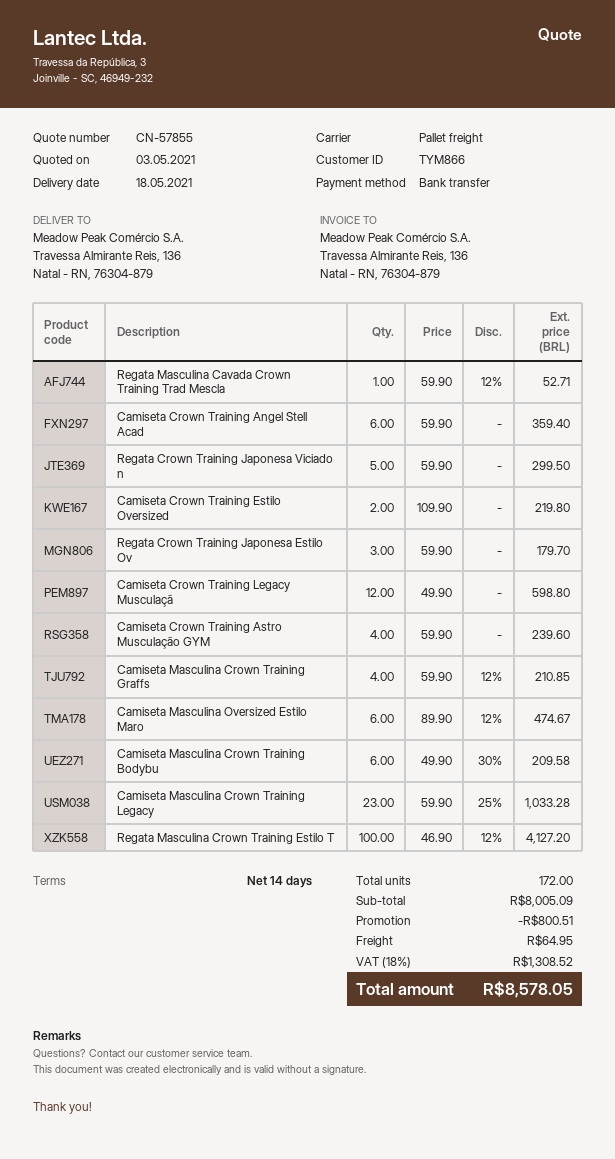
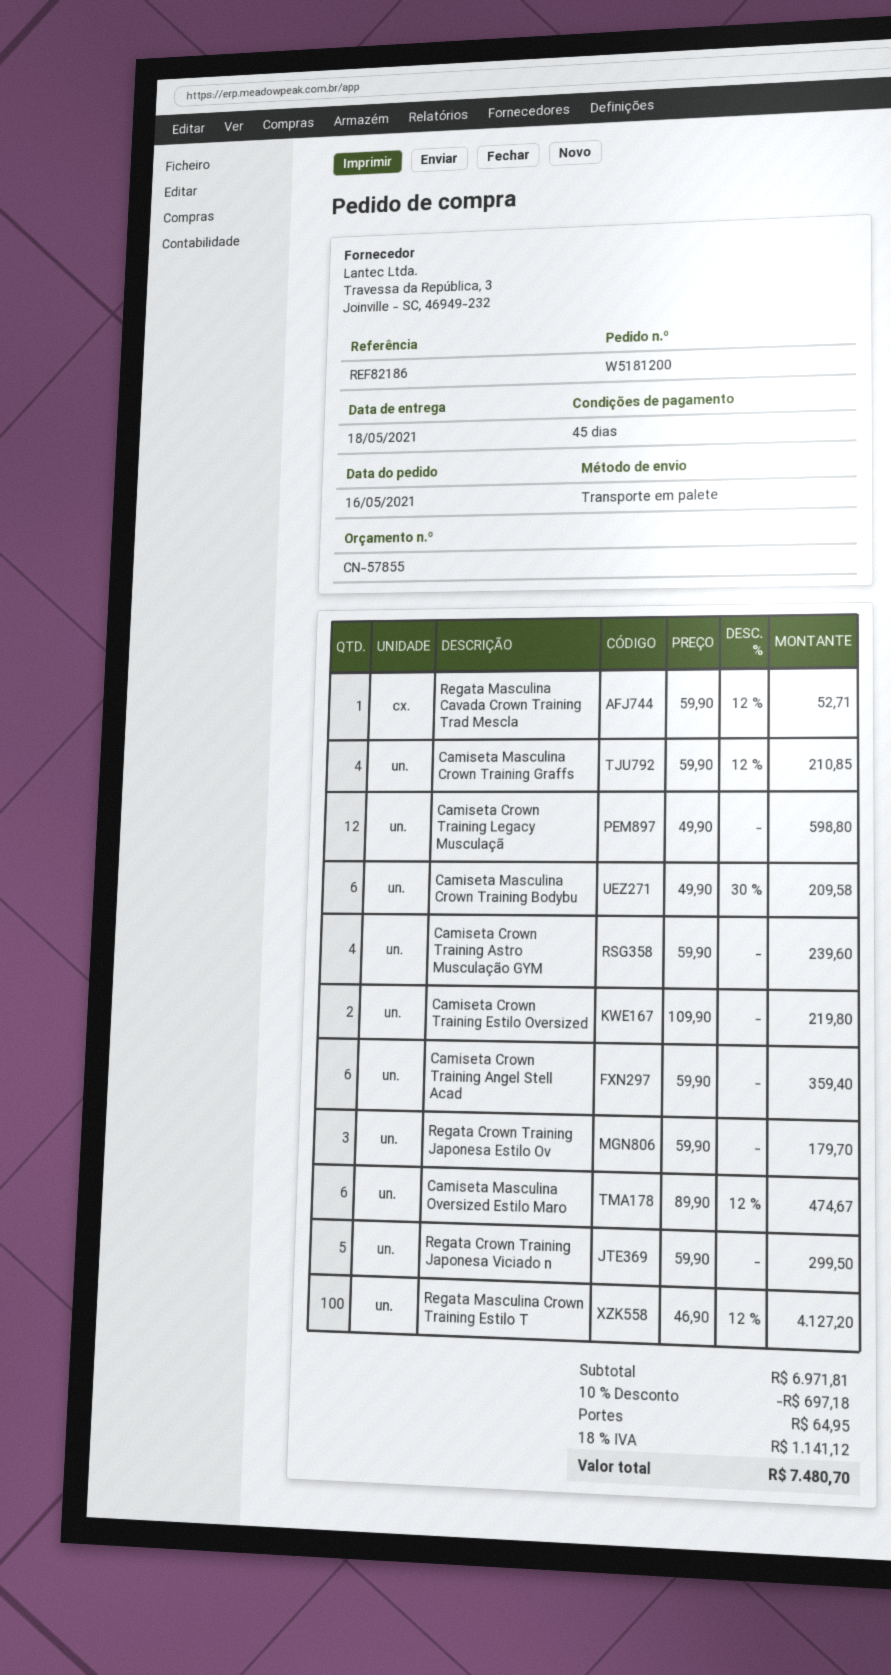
payment terms: 14 days -> 45 days
Camiseta Masculina Crown Training Legacy: 23 x 59.90 - 25% = 1033.28 -> none
subtotal: 8005.09 -> 6971.81
discount: 800.51 -> 697.18
tax: 18% = 1308.52 -> 18% = 1141.12
total: 8578.05 -> 7480.70

